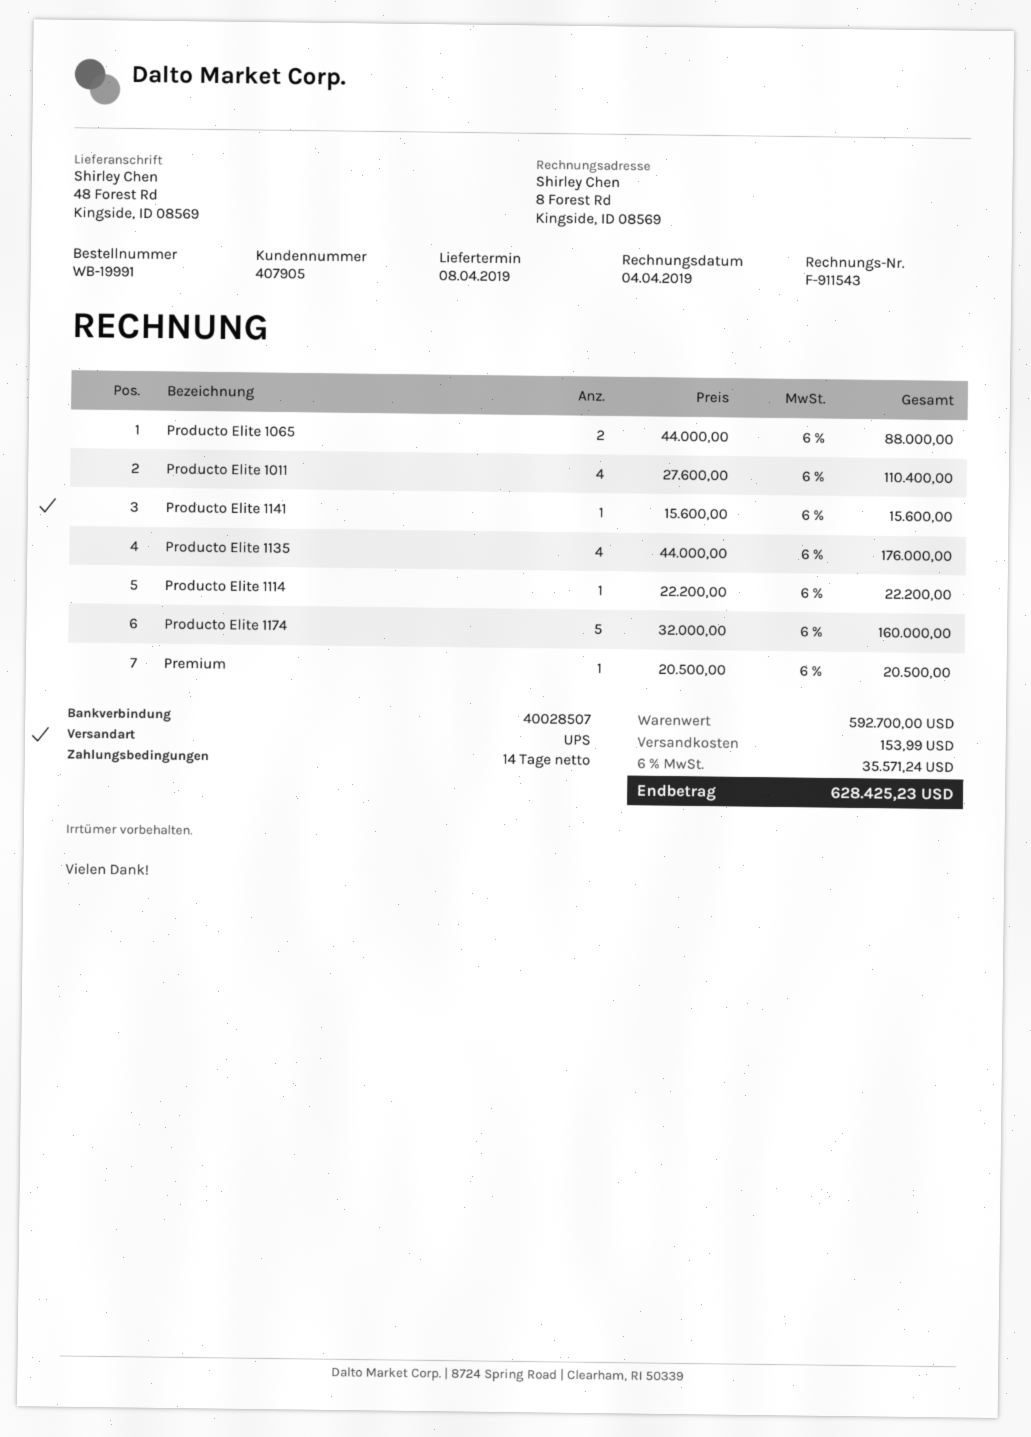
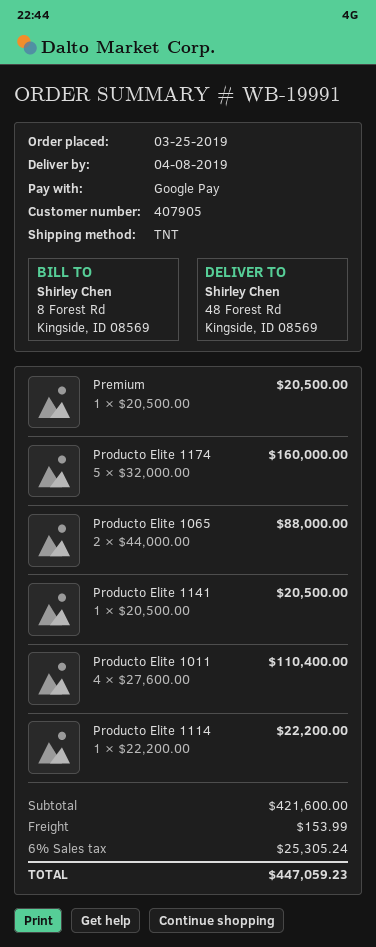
shipping method: UPS -> TNT
Producto Elite 1141: 1 x 15600.00 = 15600.00 -> 1 x 20500.00 = 20500.00
Producto Elite 1135: 4 x 44000.00 = 176000.00 -> none
subtotal: 592700.00 -> 421600.00
tax: 6% = 35571.24 -> 6% = 25305.24
total: 628425.23 -> 447059.23

